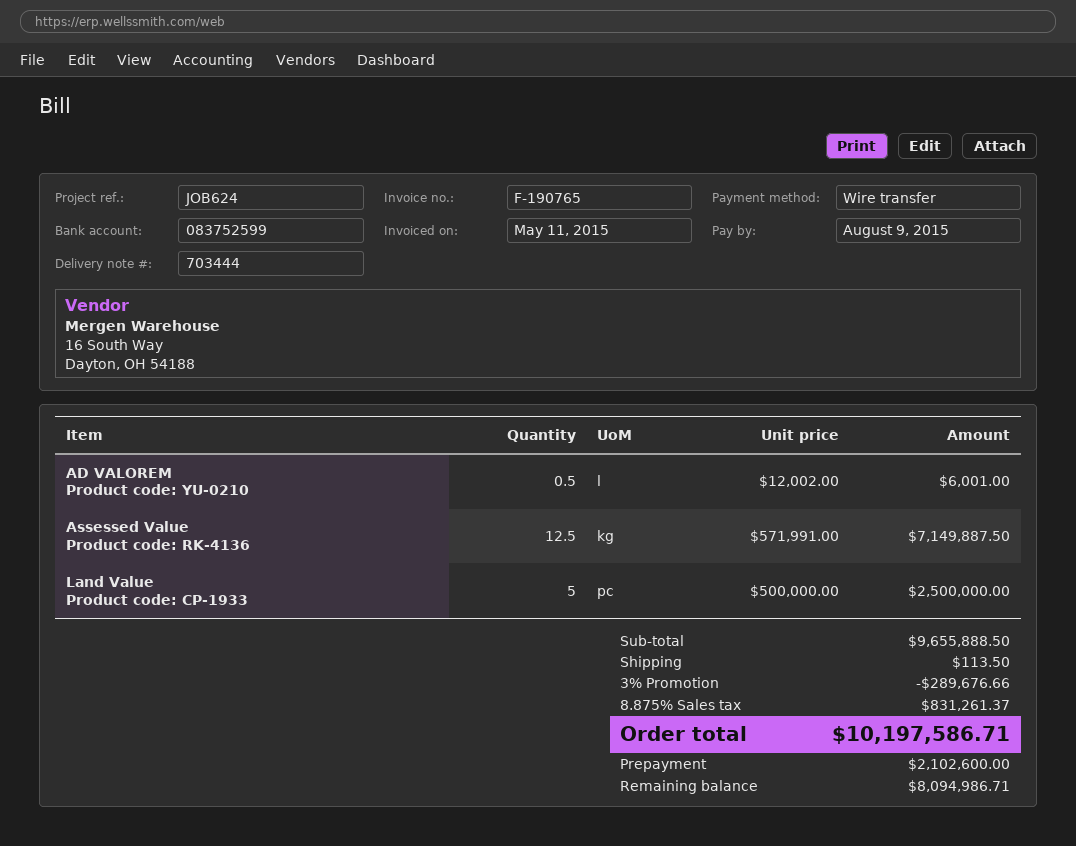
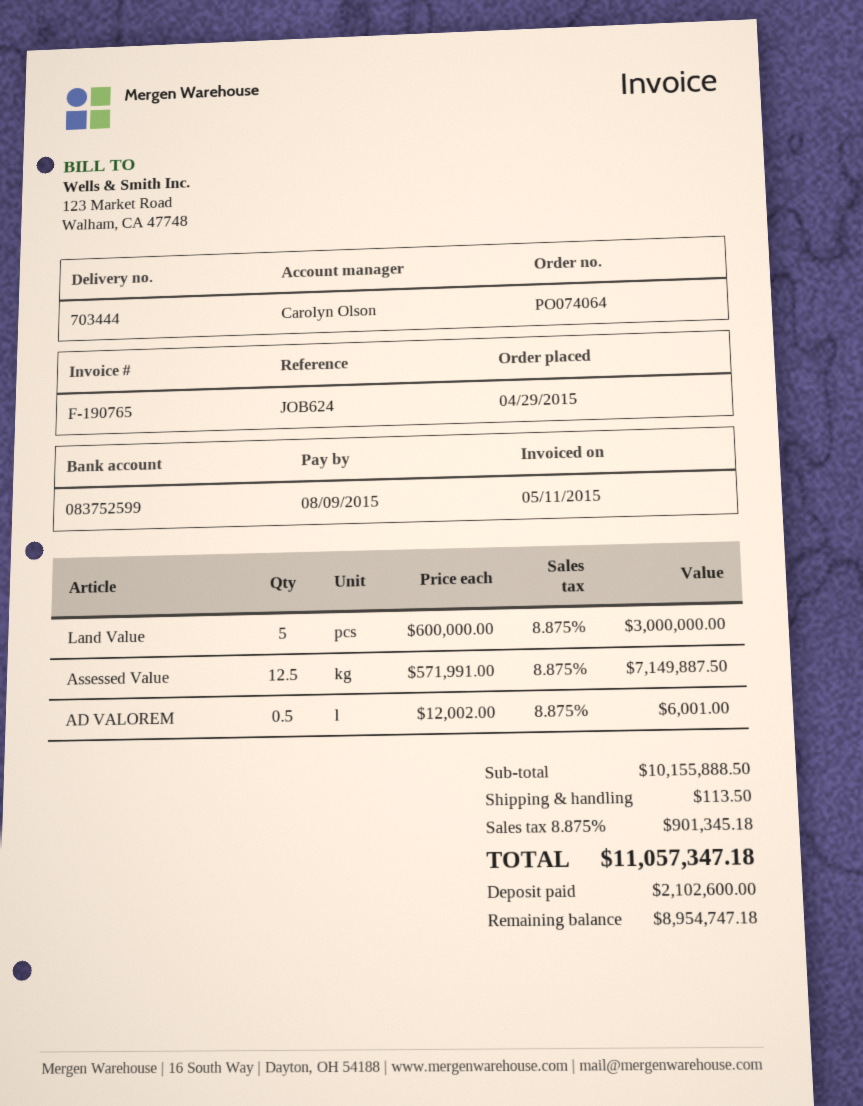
Land Value: 5 x 500000.00 = 2500000.00 -> 5 x 600000.00 = 3000000.00
subtotal: 9655888.50 -> 10155888.50
discount: 3% = 289676.66 -> none
tax: 8.875% = 831261.37 -> 8.875% = 901345.18
total: 10197586.71 -> 11057347.18
balance: 8094986.71 -> 8954747.18

